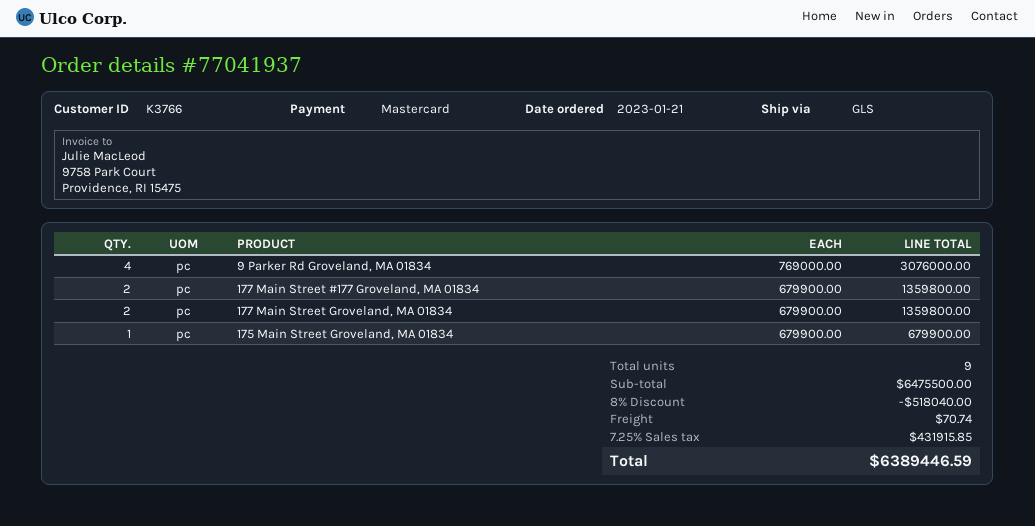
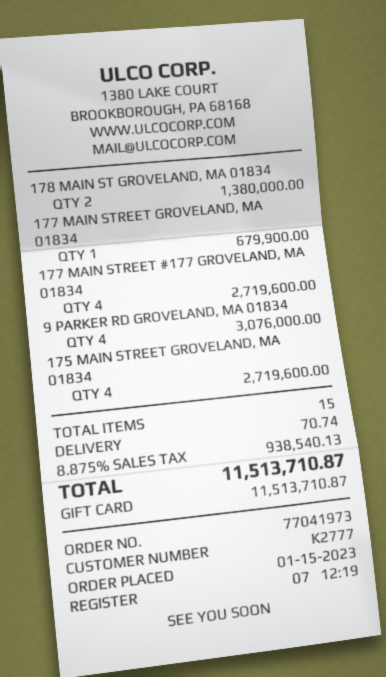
order number: 77041937 -> 77041973
order date: 2023-01-21 -> 2023-01-15
customer number: K3766 -> K2777
payment method: Mastercard -> gift card
177 Main Street #177 Groveland, MA 01834: 2 for 1359800.00 -> 4 for 2719600.00
177 Main Street Groveland, MA 01834: 2 for 1359800.00 -> 1 for 679900.00
175 Main Street Groveland, MA 01834: 1 for 679900.00 -> 4 for 2719600.00
178 MAIN ST GROVELAND, MA 01834: none -> 2 for 1380000.00
total quantity: 9 -> 15
discount: 8% = 518040.00 -> none
tax: 7.25% = 431915.85 -> 8.875% = 938540.13
total: 6389446.59 -> 11513710.87

